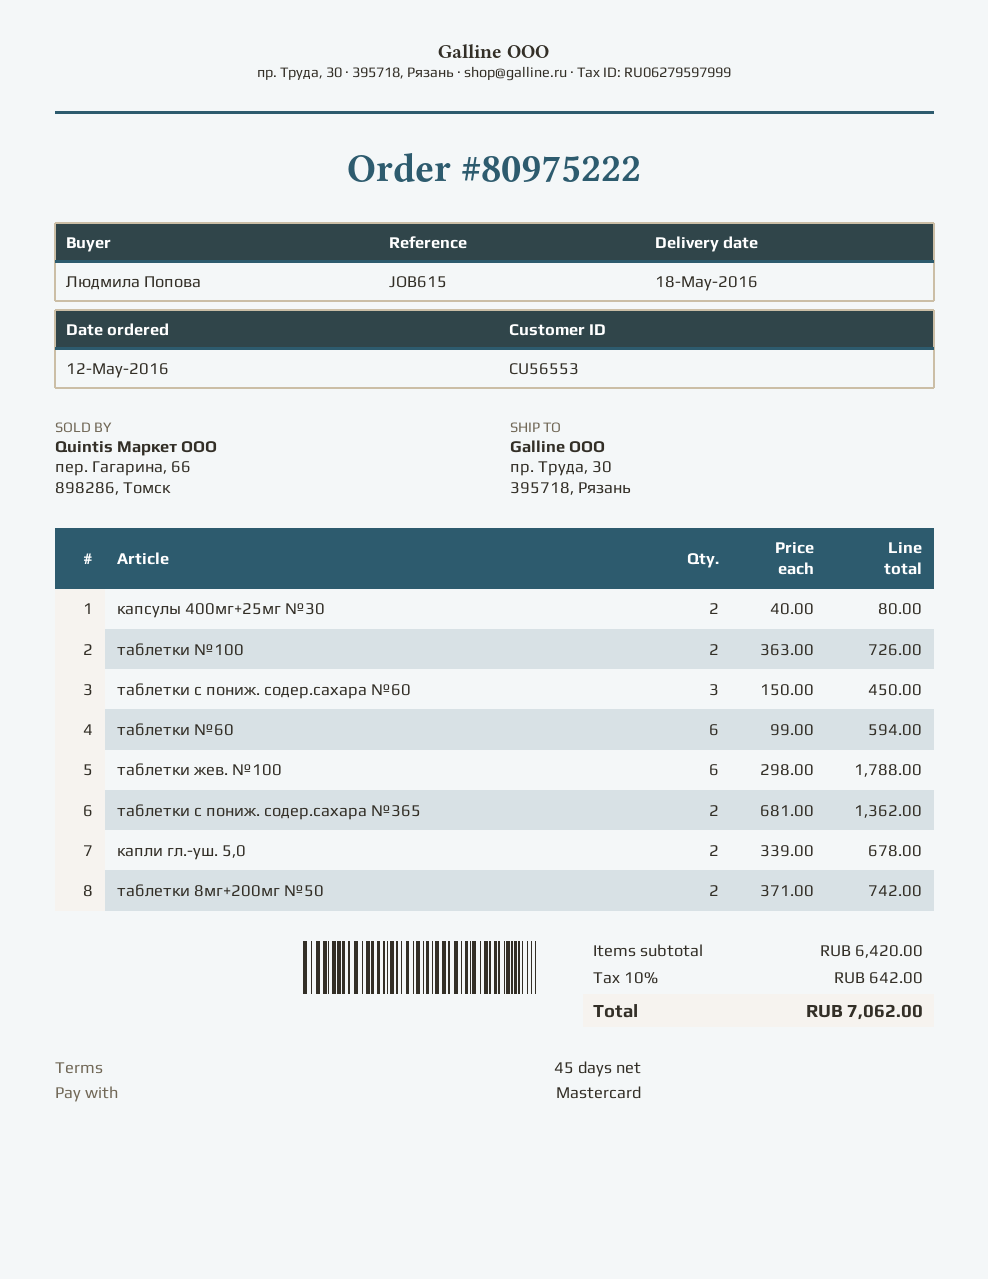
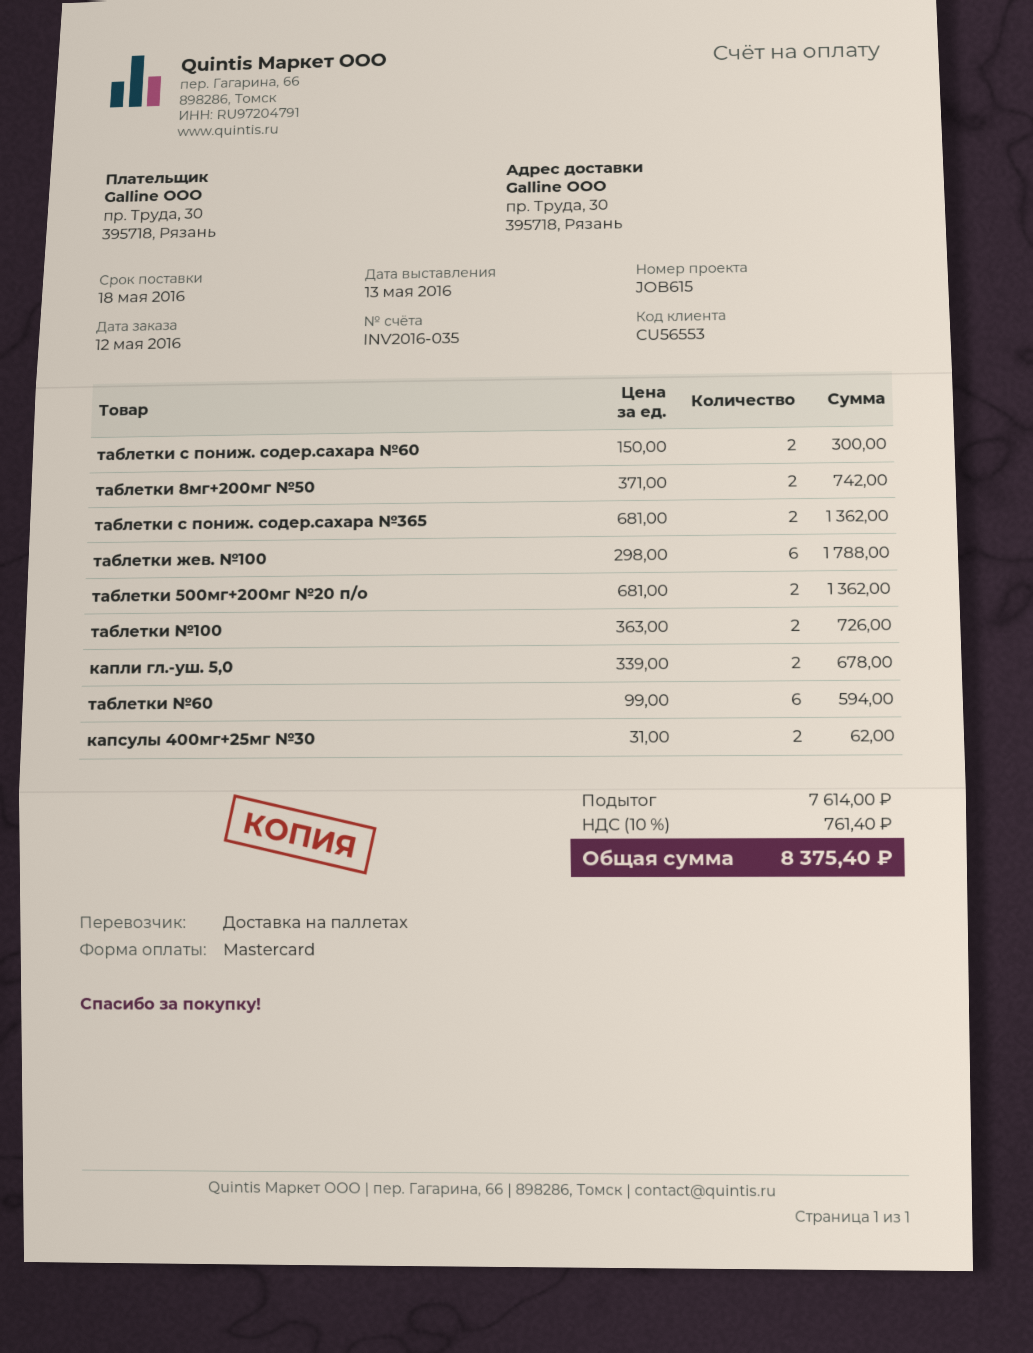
капсулы 400мг+25мг №30: 2 x 40.00 = 80.00 -> 2 x 31.00 = 62.00
таблетки с пониж. содер.сахара №60: 3 x 150.00 = 450.00 -> 2 x 150.00 = 300.00
таблетки 500мг+200мг №20 п/о: none -> 2 x 681.00 = 1362.00
subtotal: 6420.00 -> 7614.00
tax: 10% = 642.00 -> 10% = 761.40
total: 7062.00 -> 8375.40

